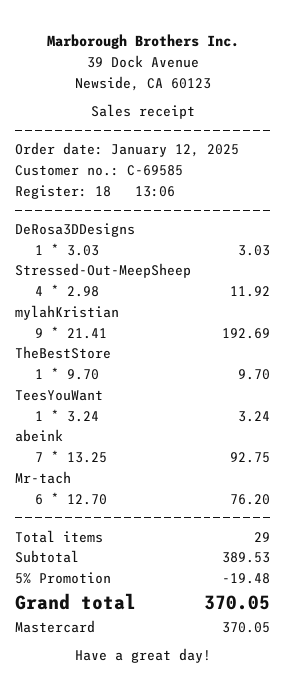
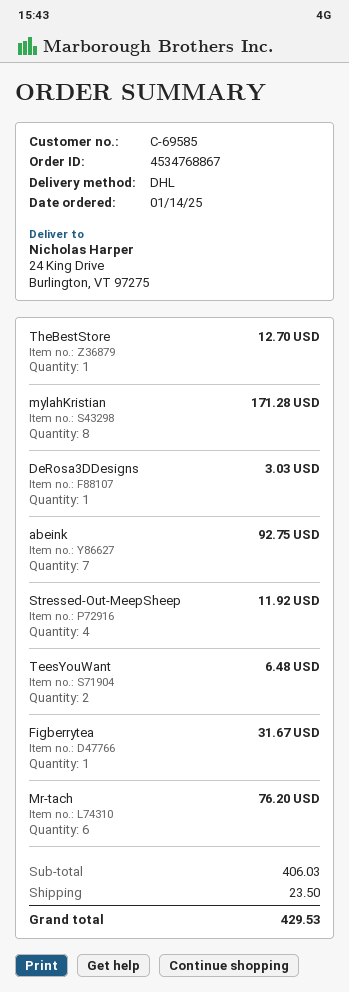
order date: 2025-01-12 -> 2025-01-14
mylahKristian: 9 for 192.69 -> 8 for 171.28
TheBestStore: 1 for 9.70 -> 1 for 12.70
TeesYouWant: 1 for 3.24 -> 2 for 6.48
Figberrytea: none -> 1 for 31.67
subtotal: 389.53 -> 406.03
discount: 5% = 19.48 -> none
shipping: none -> 23.50
total: 370.05 -> 429.53

